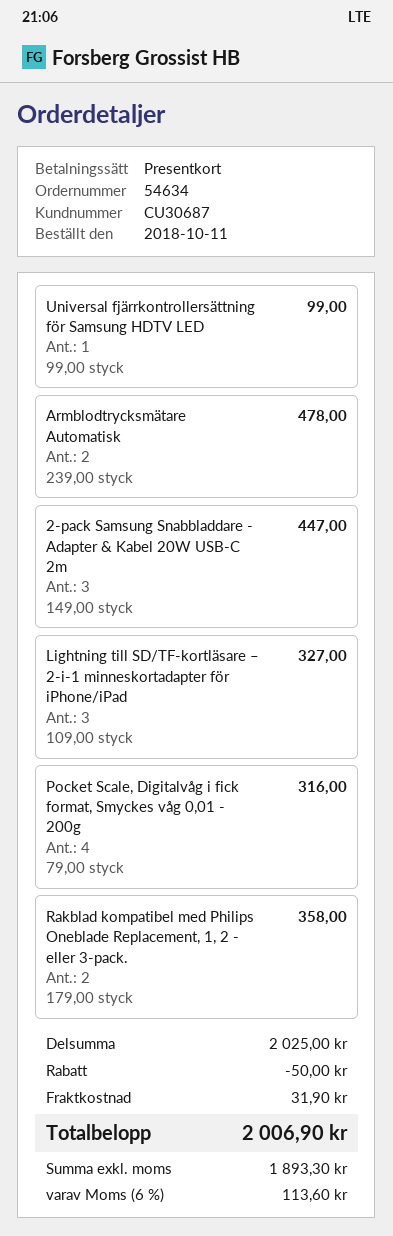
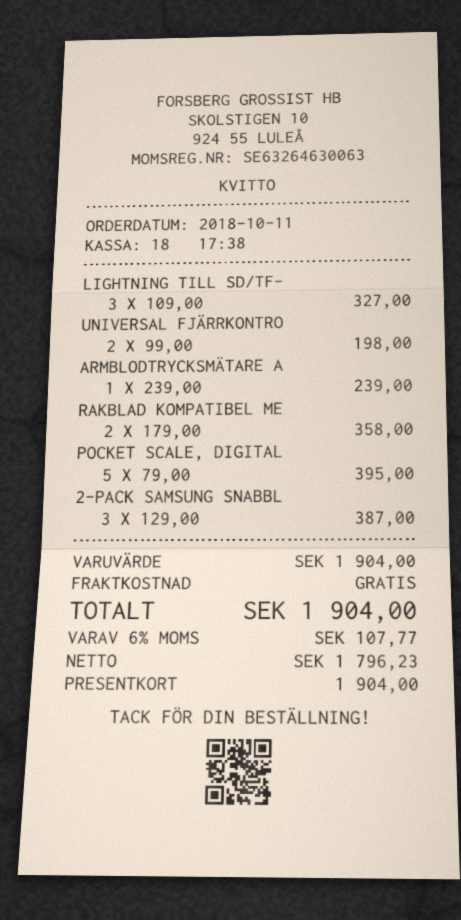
Universal fjärrkontrollersättning för Samsung HDTV LED: 1 x 99.00 = 99.00 -> 2 x 99.00 = 198.00
Armblodtrycksmätare Automatisk: 2 x 239.00 = 478.00 -> 1 x 239.00 = 239.00
2-pack Samsung Snabbladdare - Adapter & Kabel 20W USB-C 2m: 3 x 149.00 = 447.00 -> 3 x 129.00 = 387.00
Pocket Scale, Digitalvåg i fick format, Smyckes våg 0,01 - 200g: 4 x 79.00 = 316.00 -> 5 x 79.00 = 395.00
subtotal: 2025.00 -> 1904.00
discount: 50.00 -> none
shipping: 31.90 -> 0.00
net: 1893.30 -> 1796.23
tax: 6% = 113.60 -> 6% = 107.77
total: 2006.90 -> 1904.00

